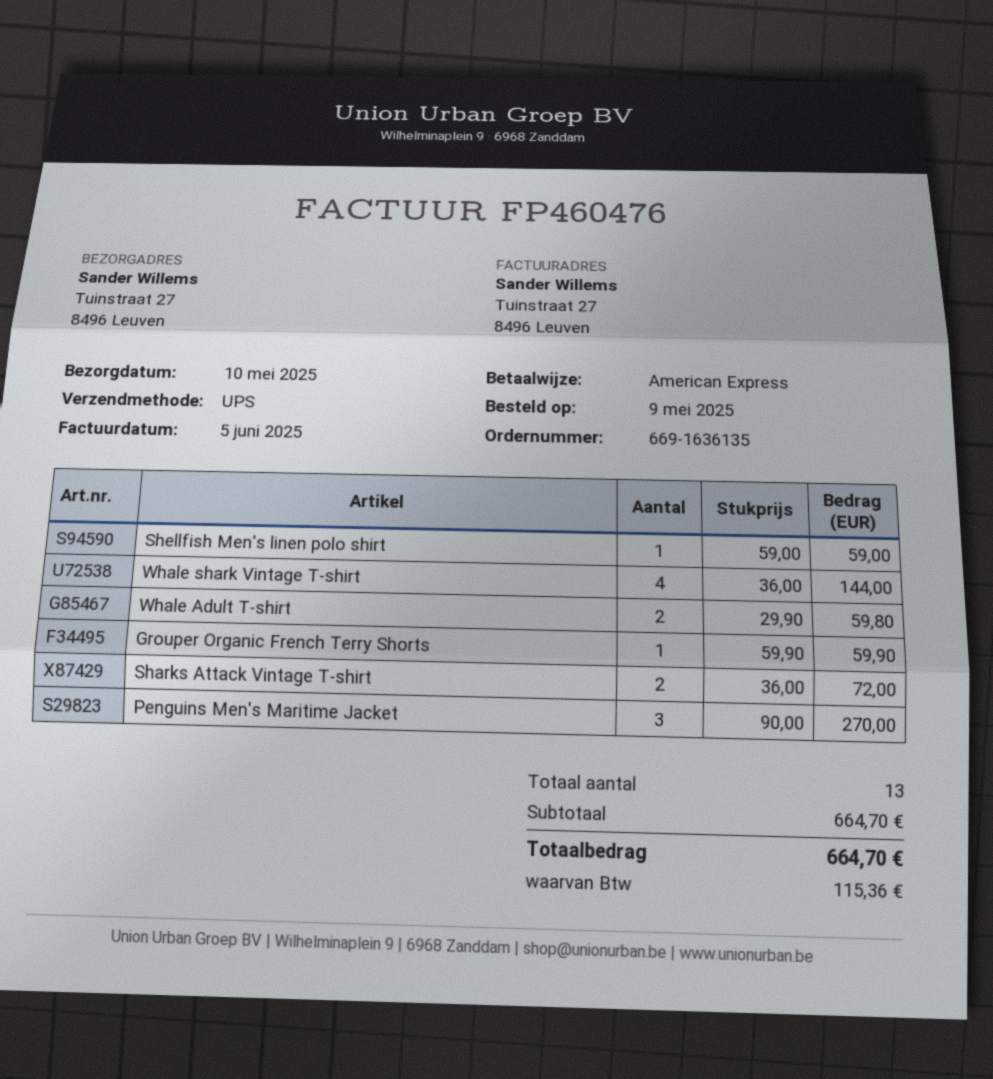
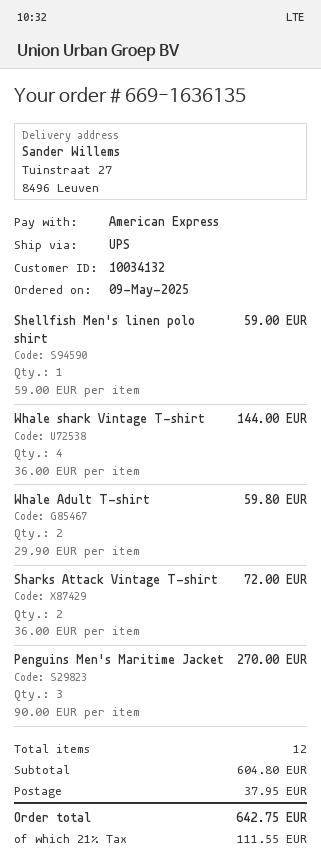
Grouper Organic French Terry Shorts: 1 x 59.90 = 59.90 -> none
total quantity: 13 -> 12
subtotal: 664.70 -> 604.80
shipping: none -> 37.95
tax: 115.36 -> 111.55
total: 664.70 -> 642.75

